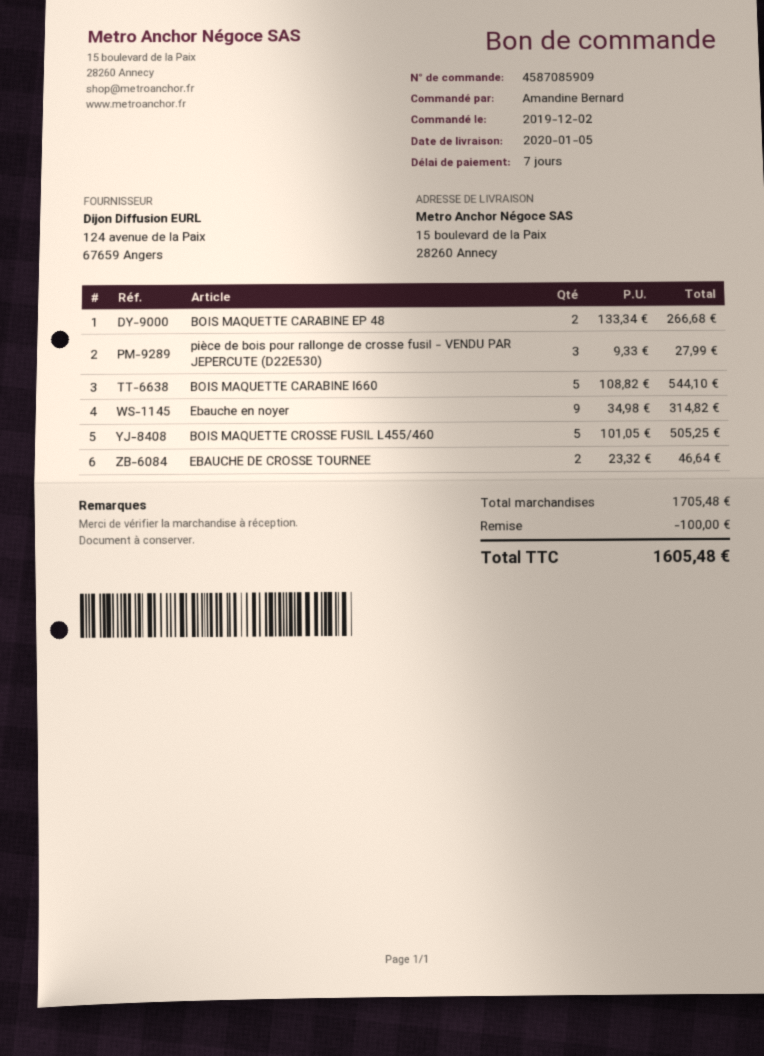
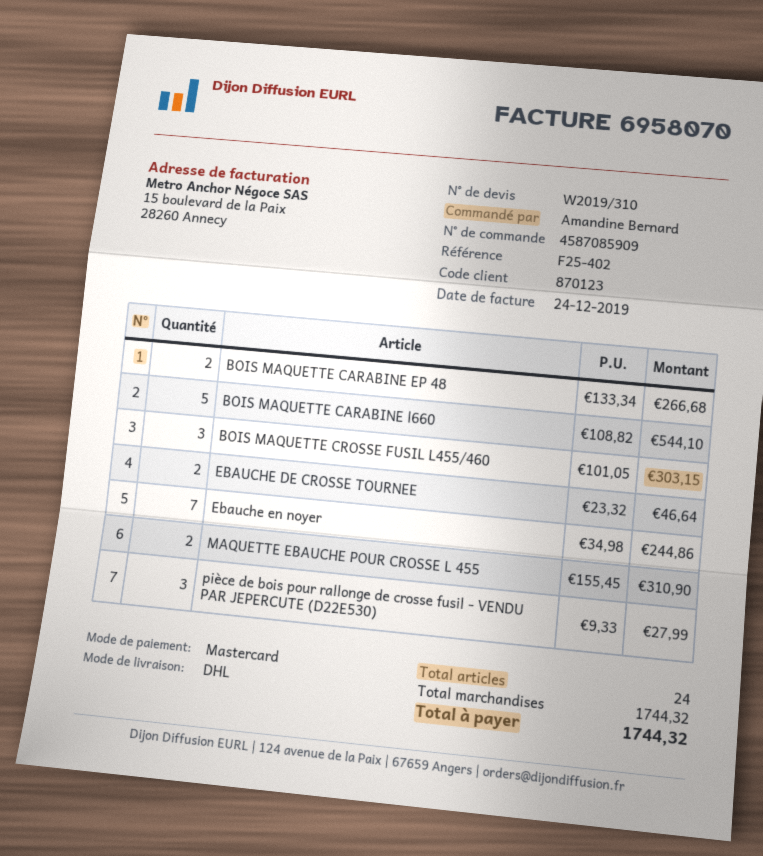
Ebauche en noyer: 9 x 34.98 = 314.82 -> 7 x 34.98 = 244.86
BOIS MAQUETTE CROSSE FUSIL L455/460: 5 x 101.05 = 505.25 -> 3 x 101.05 = 303.15
MAQUETTE EBAUCHE POUR CROSSE L 455: none -> 2 x 155.45 = 310.90
subtotal: 1705.48 -> 1744.32
discount: 100.00 -> none
total: 1605.48 -> 1744.32

